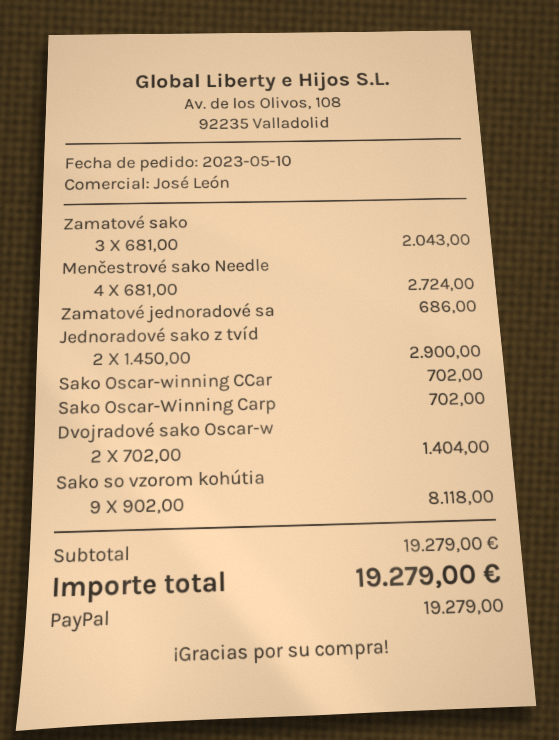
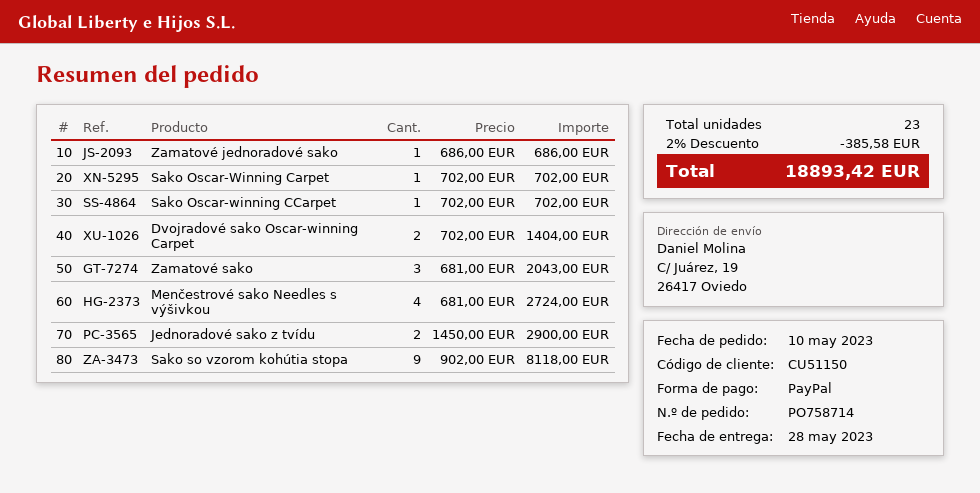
discount: none -> 2% = 385.58
total: 19279.00 -> 18893.42

